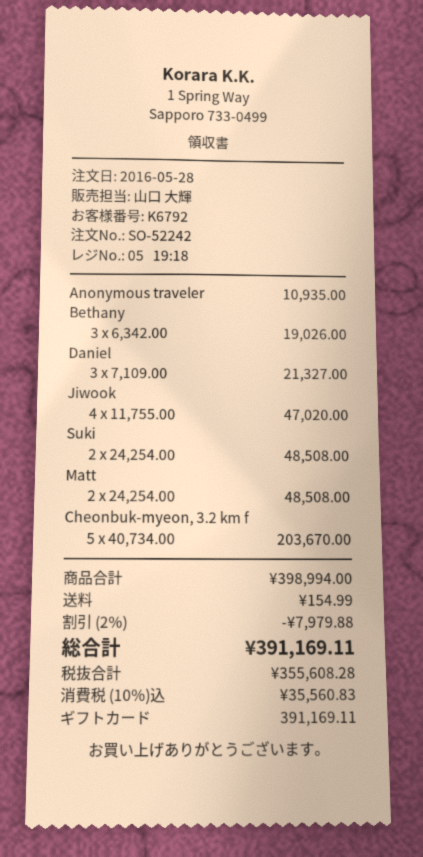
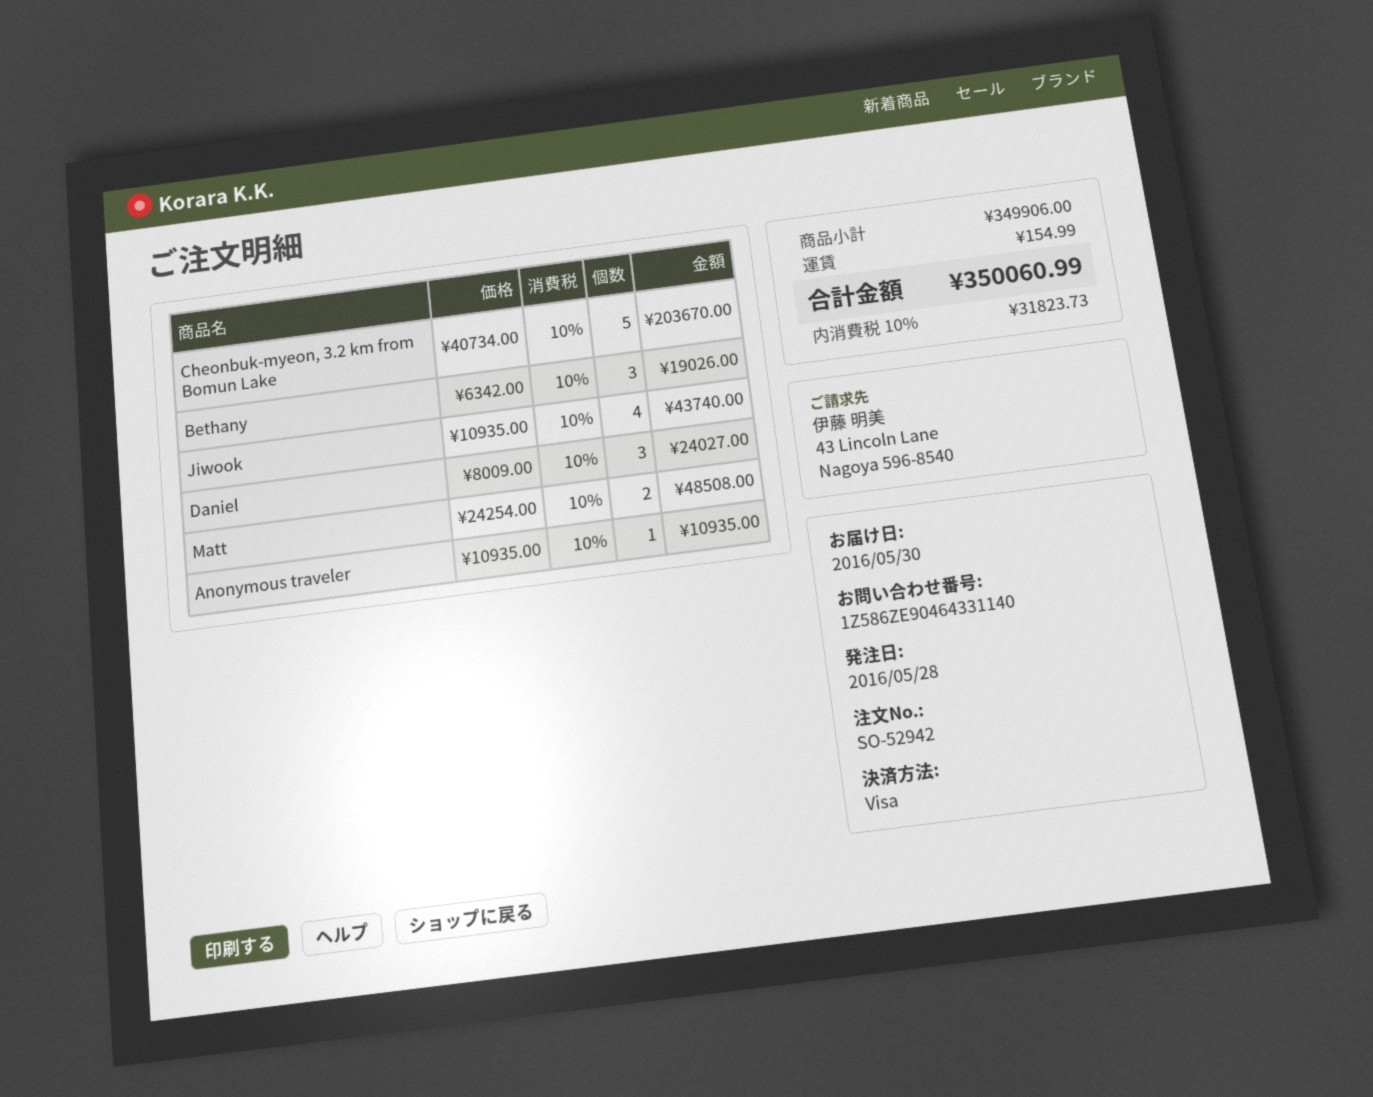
order number: SO-52242 -> SO-52942
payment method: gift card -> Visa
Daniel: 3 x 7109.00 = 21327.00 -> 3 x 8009.00 = 24027.00
Jiwook: 4 x 11755.00 = 47020.00 -> 4 x 10935.00 = 43740.00
Suki: 2 x 24254.00 = 48508.00 -> none
subtotal: 398994.00 -> 349906.00
discount: 2% = 7979.88 -> none
tax: 10% = 35560.83 -> 10% = 31823.73
total: 391169.11 -> 350060.99

